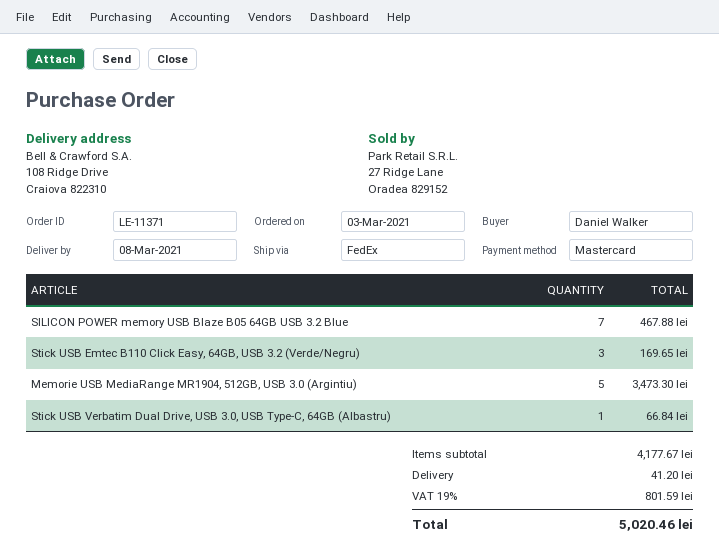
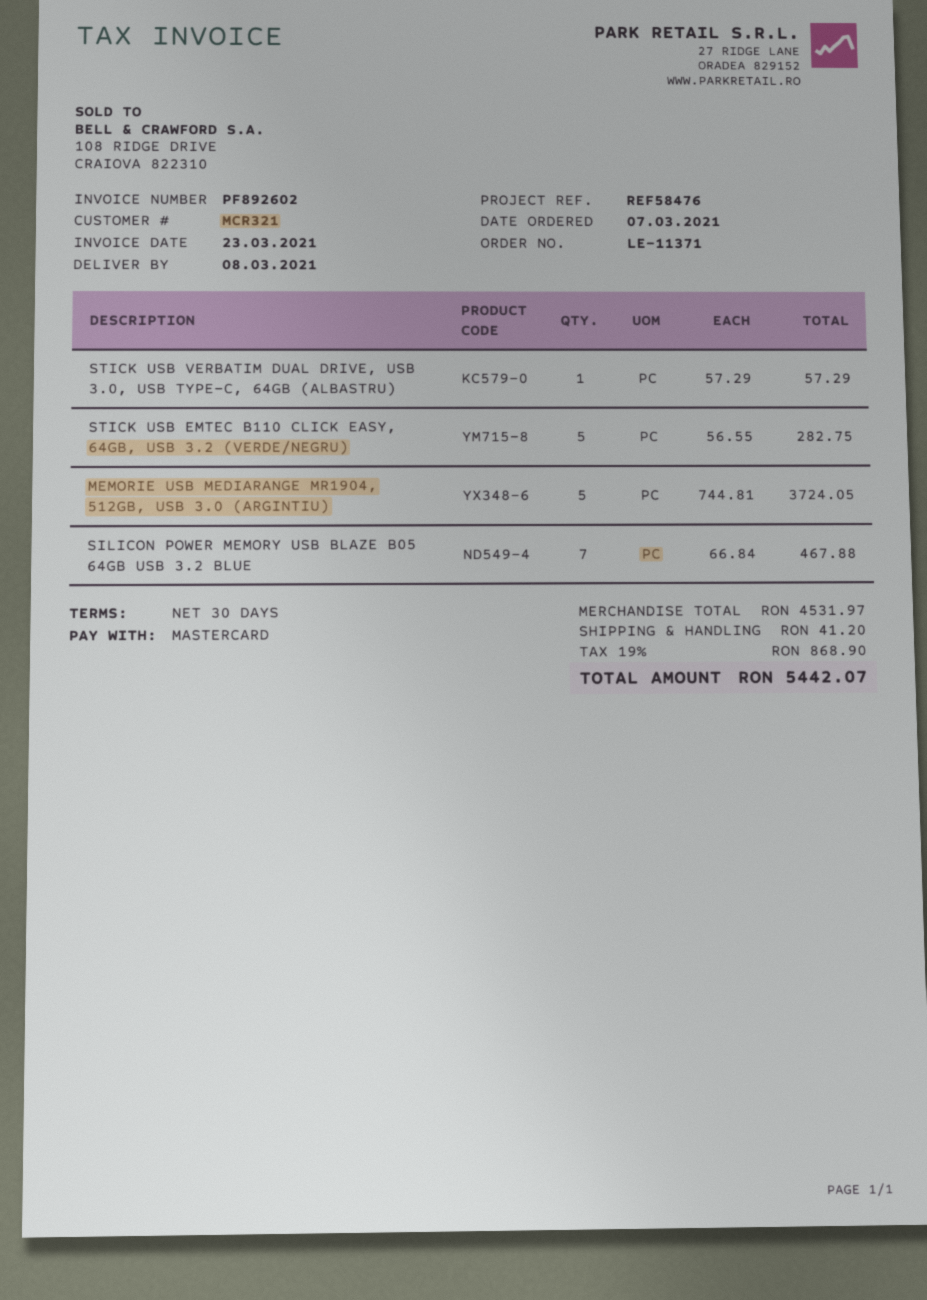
order date: 2021-03-03 -> 2021-03-07
Stick USB Emtec B110 Click Easy, 64GB, USB 3.2 (Verde/Negru): 3 for 169.65 -> 5 for 282.75
Memorie USB MediaRange MR1904, 512GB, USB 3.0 (Argintiu): 5 for 3473.30 -> 5 for 3724.05
Stick USB Verbatim Dual Drive, USB 3.0, USB Type-C, 64GB (Albastru): 1 for 66.84 -> 1 for 57.29
subtotal: 4177.67 -> 4531.97
tax: 19% = 801.59 -> 19% = 868.90
total: 5020.46 -> 5442.07

